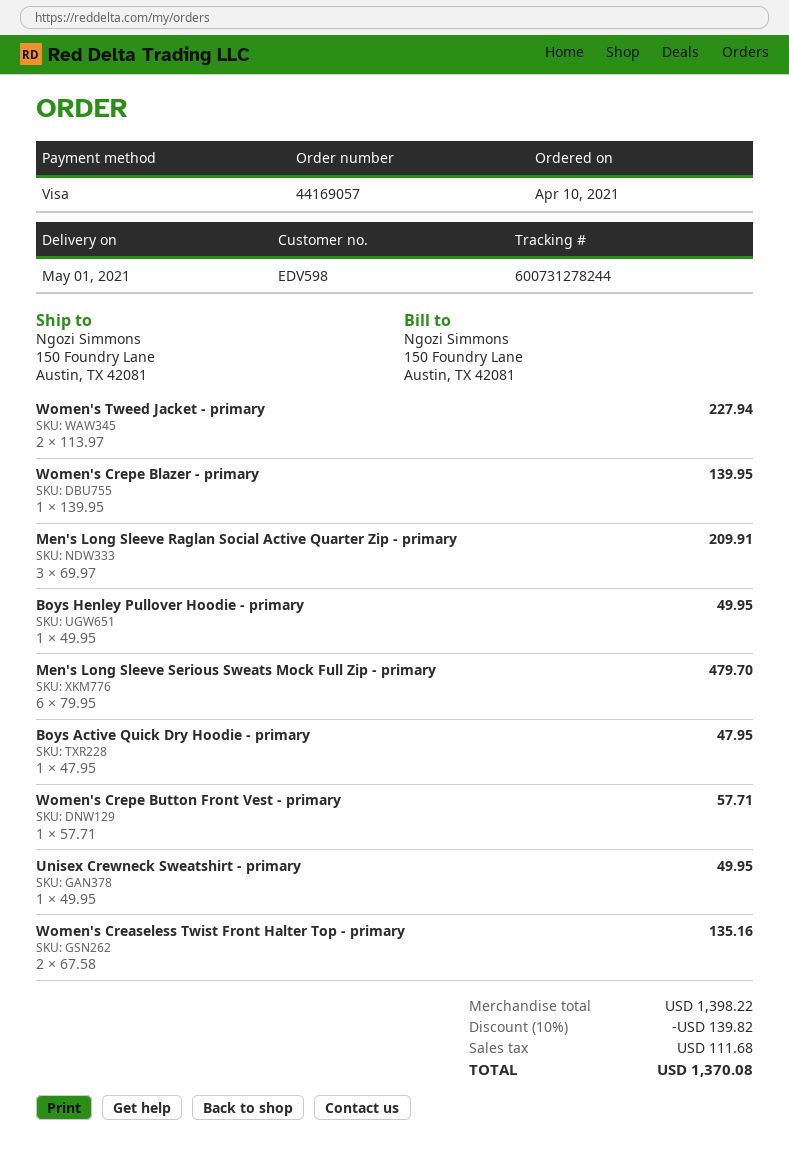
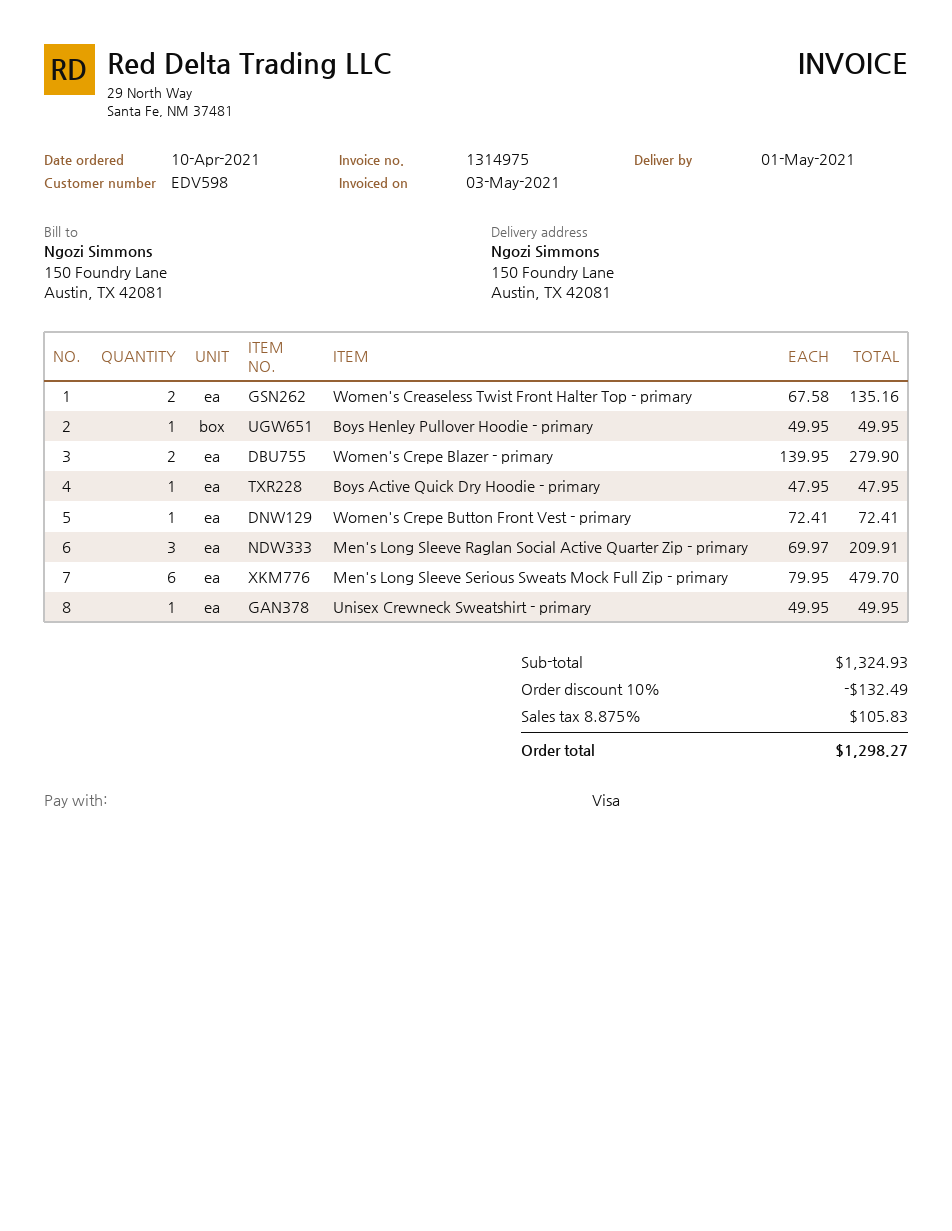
Women's Tweed Jacket - primary: 2 x 113.97 = 227.94 -> none
Women's Crepe Blazer - primary: 1 x 139.95 = 139.95 -> 2 x 139.95 = 279.90
Women's Crepe Button Front Vest - primary: 1 x 57.71 = 57.71 -> 1 x 72.41 = 72.41
subtotal: 1398.22 -> 1324.93
discount: 10% = 139.82 -> 10% = 132.49
tax: 111.68 -> 105.83
total: 1370.08 -> 1298.27

